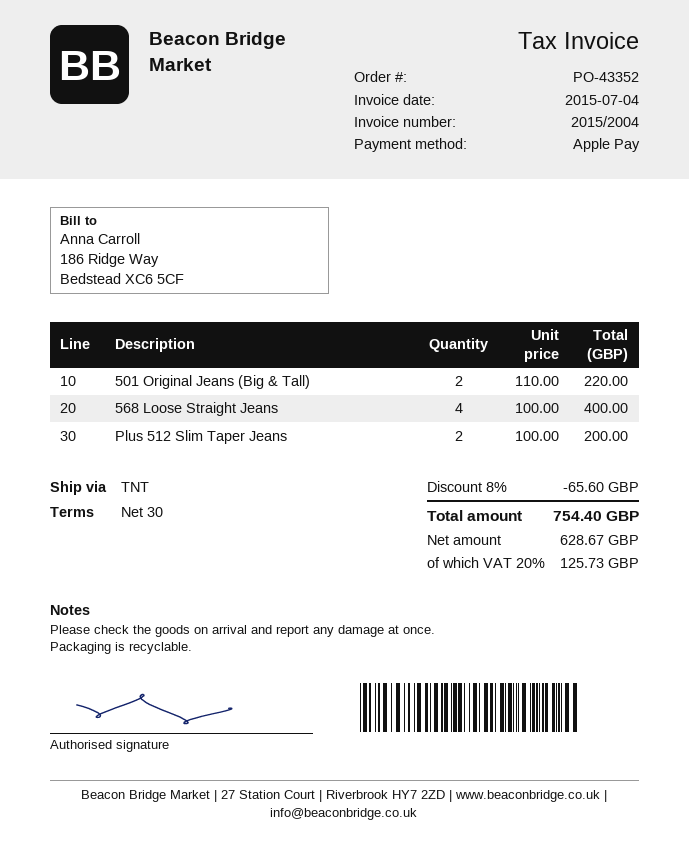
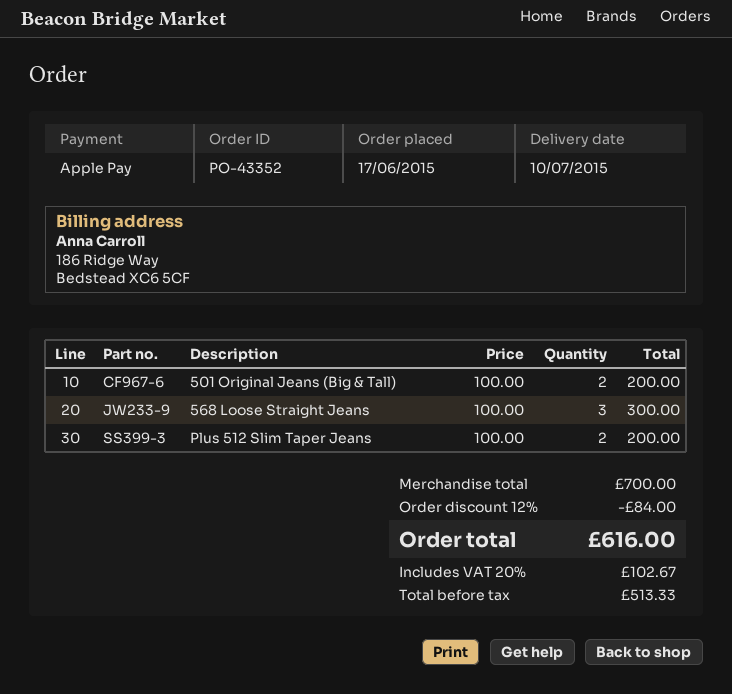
501 Original Jeans (Big & Tall): 2 x 110.00 = 220.00 -> 2 x 100.00 = 200.00
568 Loose Straight Jeans: 4 x 100.00 = 400.00 -> 3 x 100.00 = 300.00
discount: 8% = 65.60 -> 12% = 84.00
net: 628.67 -> 513.33
tax: 20% = 125.73 -> 20% = 102.67
total: 754.40 -> 616.00

